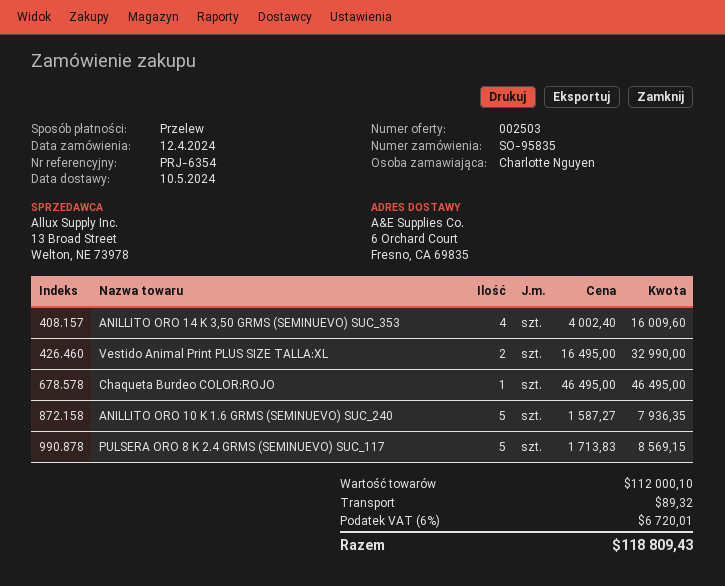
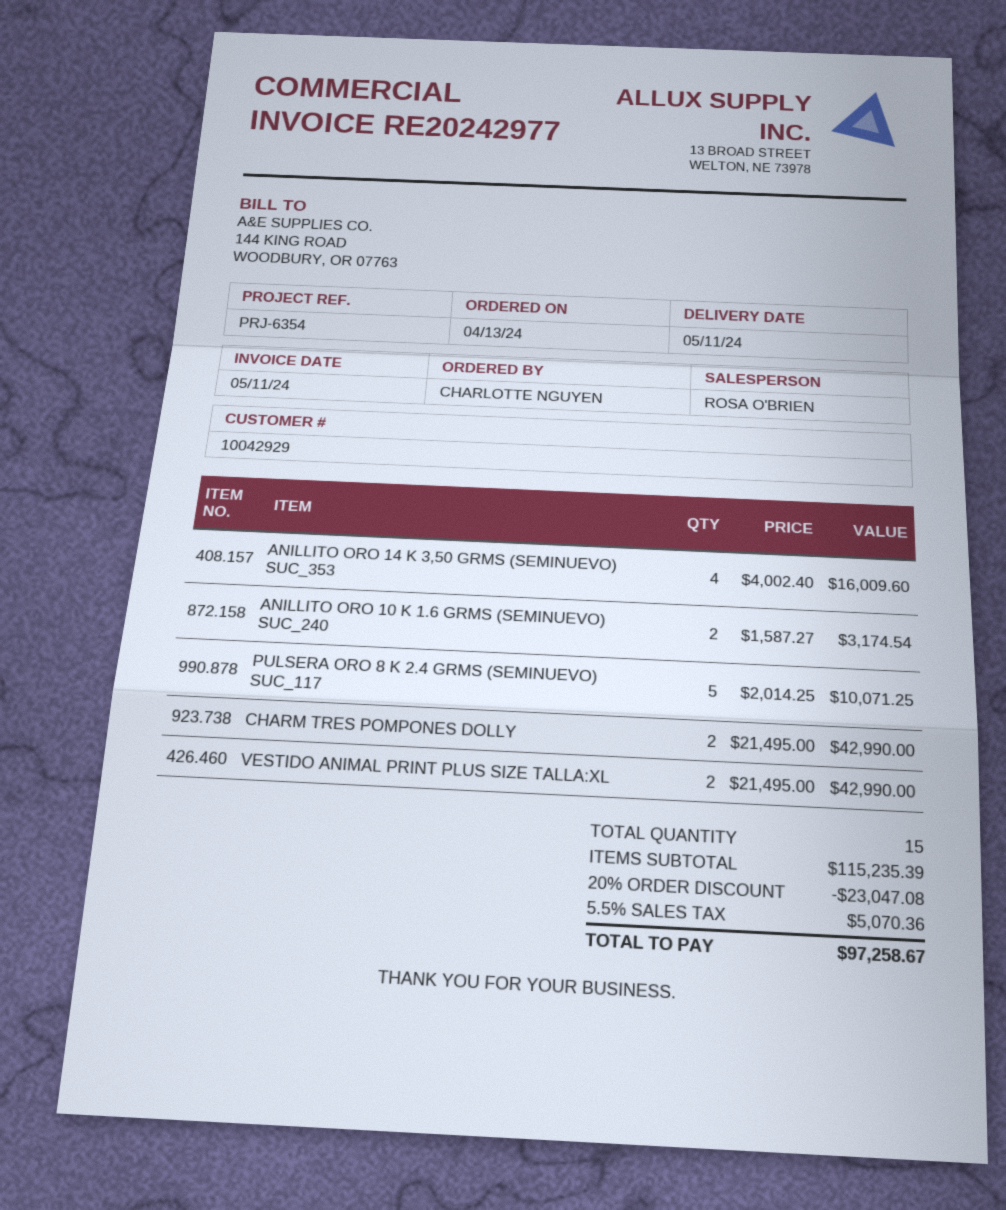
order date: 2024-04-12 -> 2024-04-13
delivery date: 2024-05-10 -> 2024-05-11
Vestido Animal Print PLUS SIZE TALLA:XL: 2 x 16495.00 = 32990.00 -> 2 x 21495.00 = 42990.00
Chaqueta Burdeo COLOR:ROJO: 1 x 46495.00 = 46495.00 -> none
ANILLITO ORO 10 K 1.6 GRMS (SEMINUEVO) SUC_240: 5 x 1587.27 = 7936.35 -> 2 x 1587.27 = 3174.54
PULSERA ORO 8 K 2.4 GRMS (SEMINUEVO) SUC_117: 5 x 1713.83 = 8569.15 -> 5 x 2014.25 = 10071.25
CHARM TRES POMPONES DOLLY: none -> 2 x 21495.00 = 42990.00
subtotal: 112000.10 -> 115235.39
discount: none -> 20% = 23047.08
shipping: 89.32 -> none
tax: 6% = 6720.01 -> 5.5% = 5070.36
total: 118809.43 -> 97258.67

